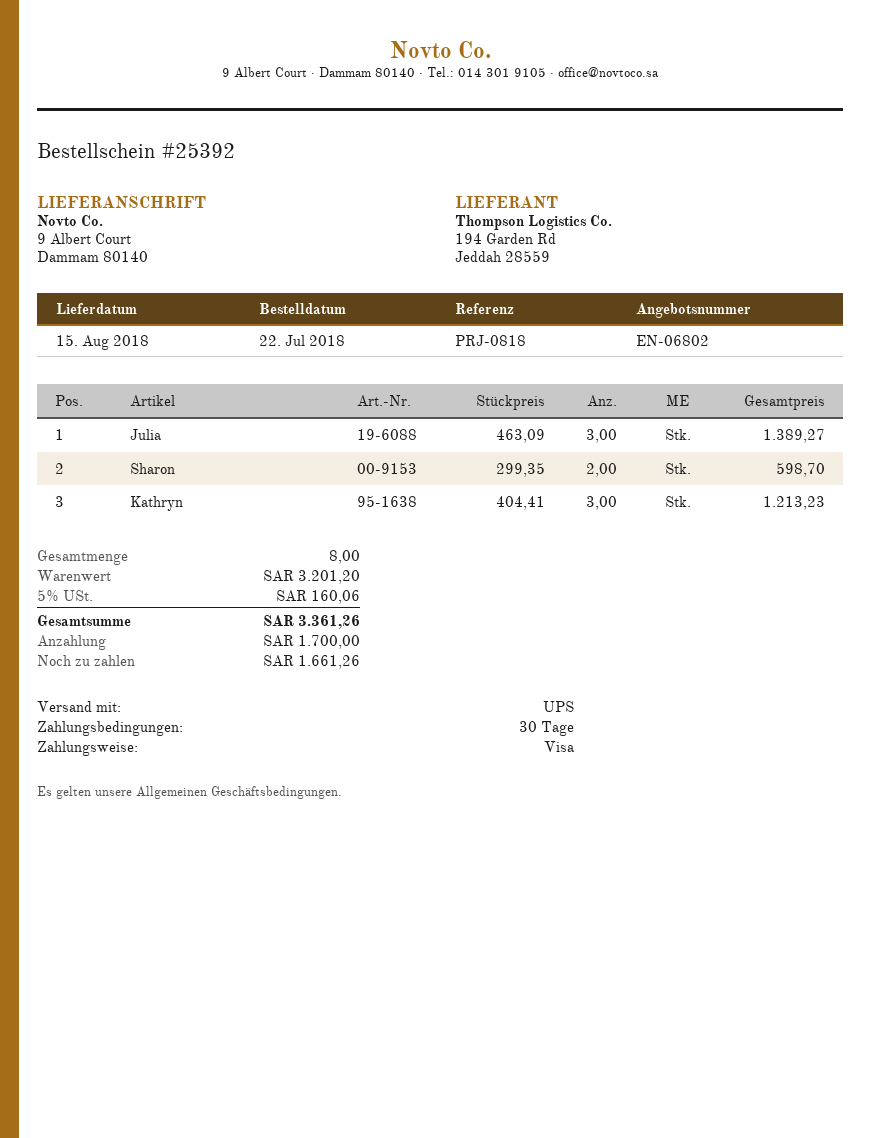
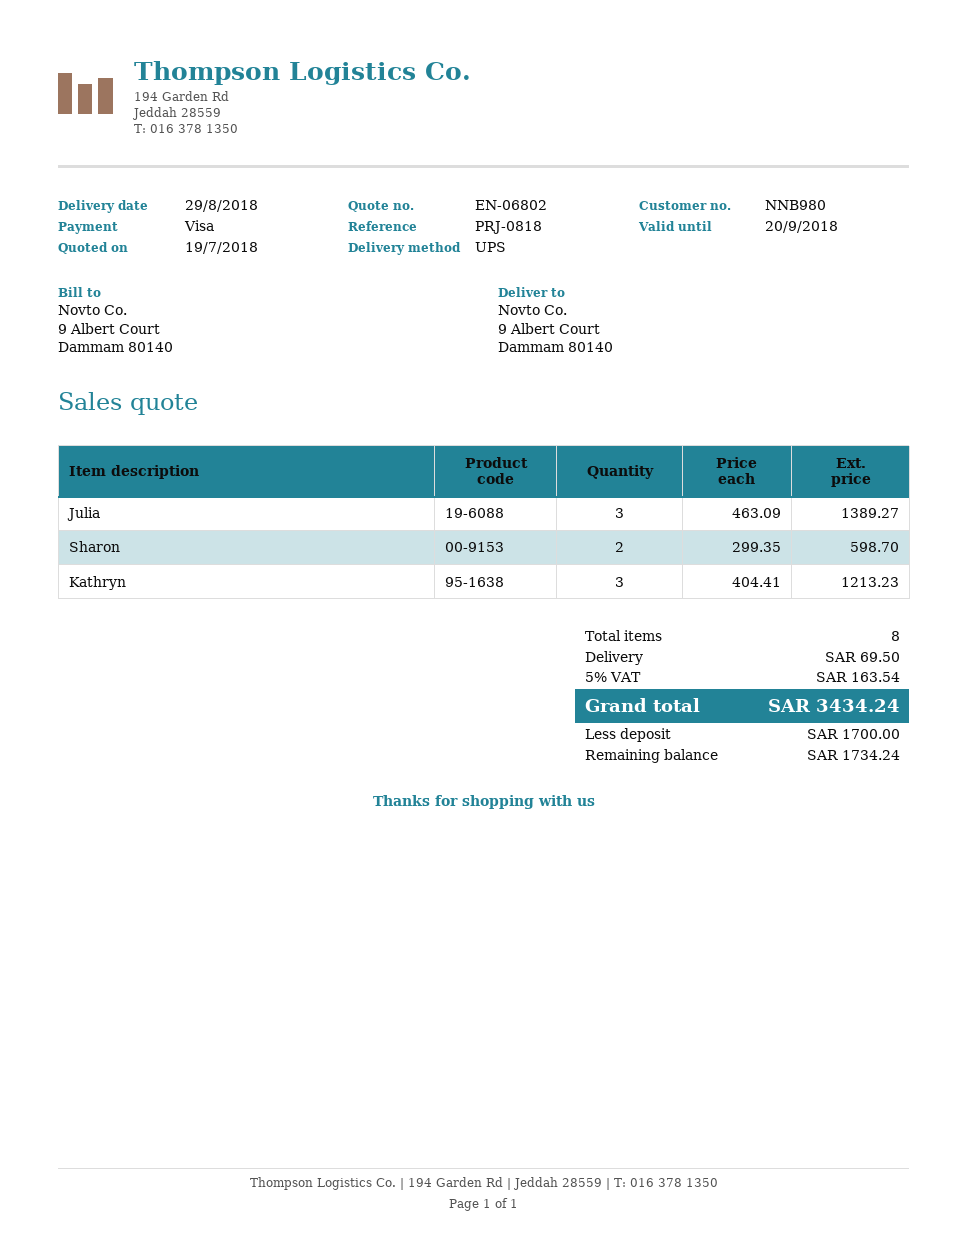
delivery date: 2018-08-15 -> 2018-08-29
shipping: none -> 69.50
tax: 5% = 160.06 -> 5% = 163.54
total: 3361.26 -> 3434.24
balance: 1661.26 -> 1734.24

